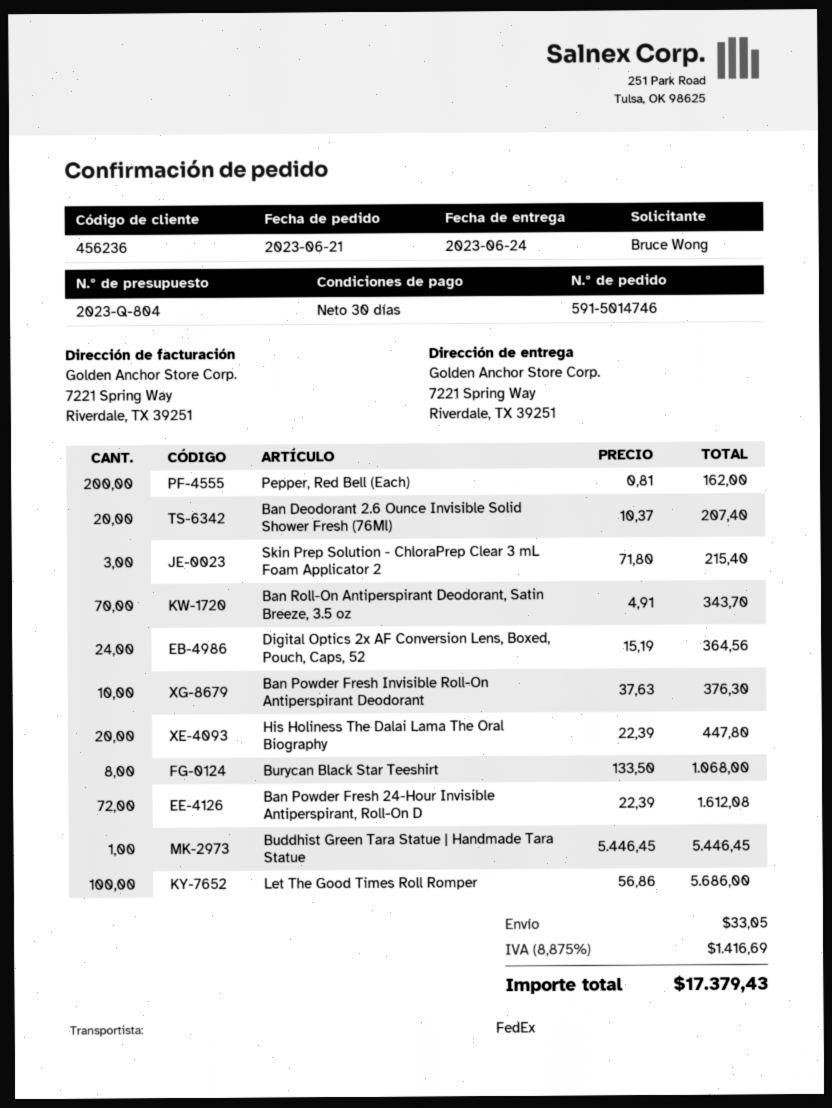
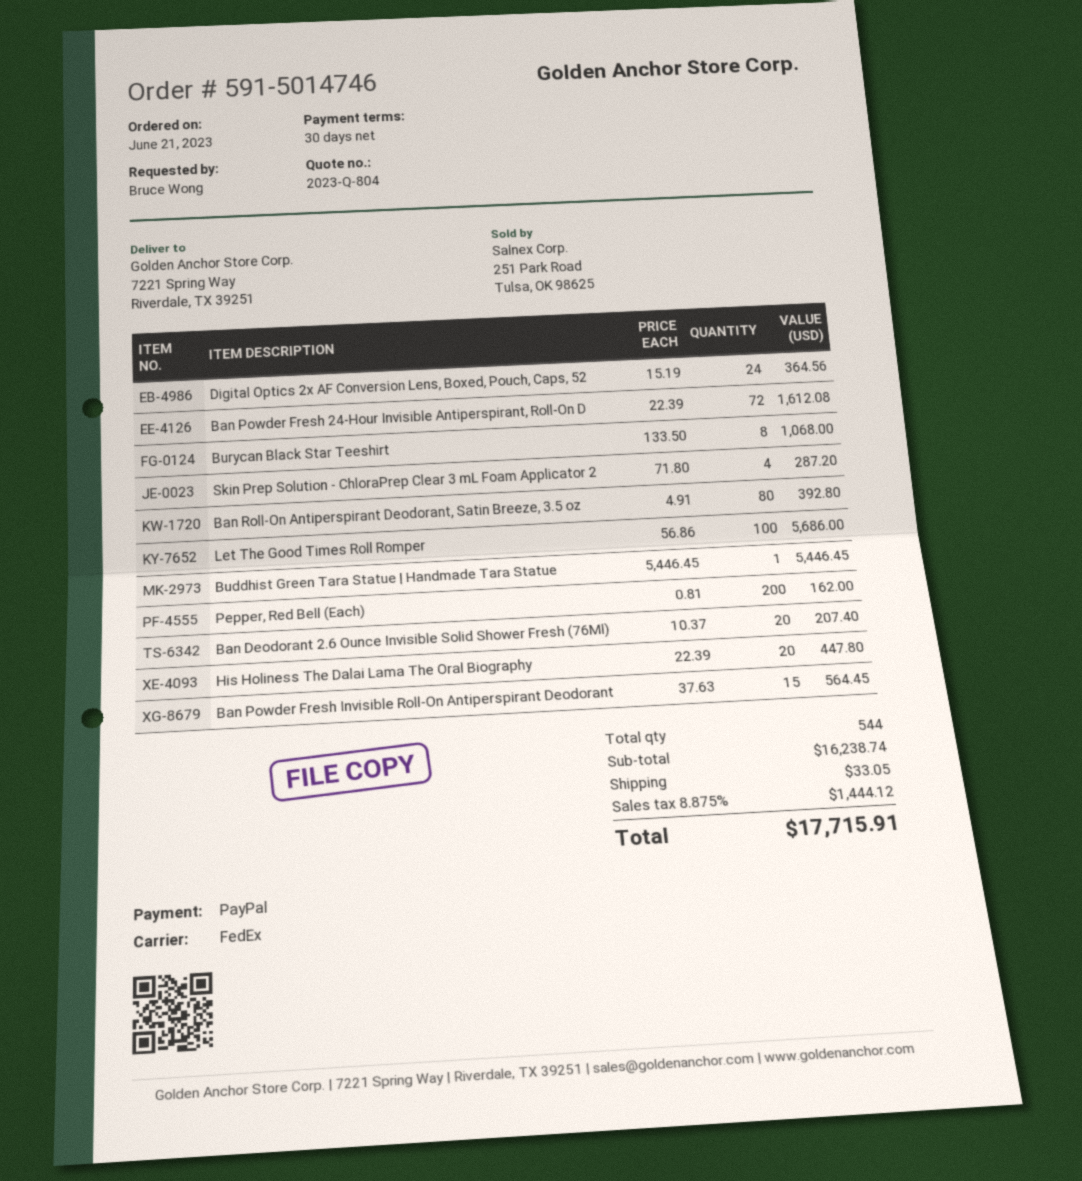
Skin Prep Solution - ChloraPrep Clear 3 mL Foam Applicator 2: 3 x 71.80 = 215.40 -> 4 x 71.80 = 287.20
Ban Roll-On Antiperspirant Deodorant, Satin Breeze, 3.5 oz: 70 x 4.91 = 343.70 -> 80 x 4.91 = 392.80
Ban Powder Fresh Invisible Roll-On Antiperspirant Deodorant: 10 x 37.63 = 376.30 -> 15 x 37.63 = 564.45
tax: 8.875% = 1416.69 -> 8.875% = 1444.12
total: 17379.43 -> 17715.91

